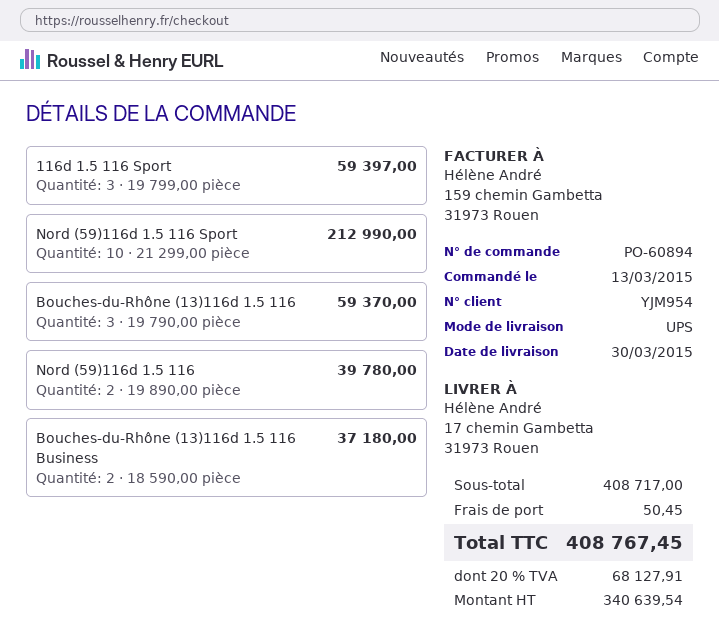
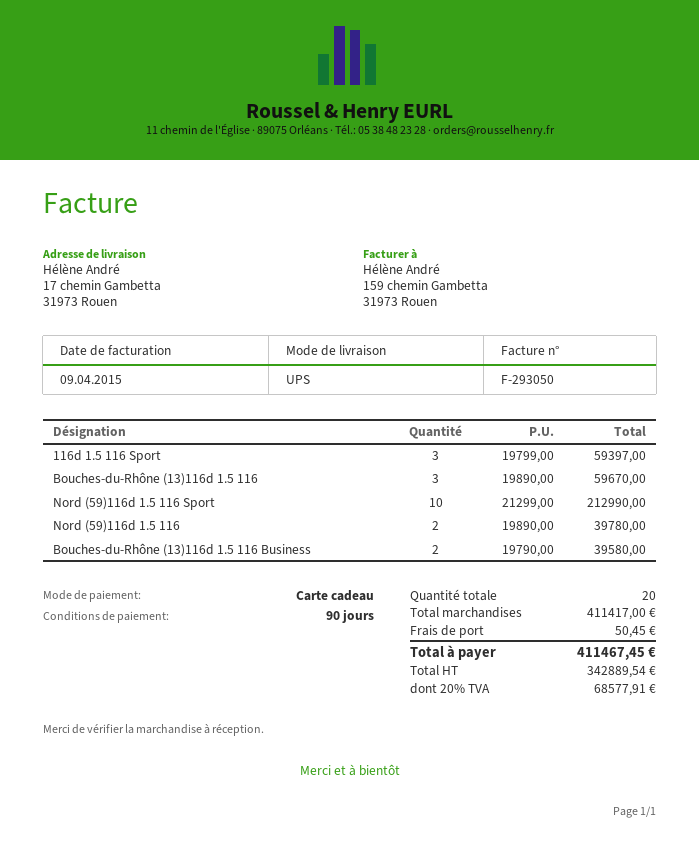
Bouches-du-Rhône (13)116d 1.5 116: 3 x 19790.00 = 59370.00 -> 3 x 19890.00 = 59670.00
Bouches-du-Rhône (13)116d 1.5 116 Business: 2 x 18590.00 = 37180.00 -> 2 x 19790.00 = 39580.00
subtotal: 408717.00 -> 411417.00
net: 340639.54 -> 342889.54
tax: 20% = 68127.91 -> 20% = 68577.91
total: 408767.45 -> 411467.45

